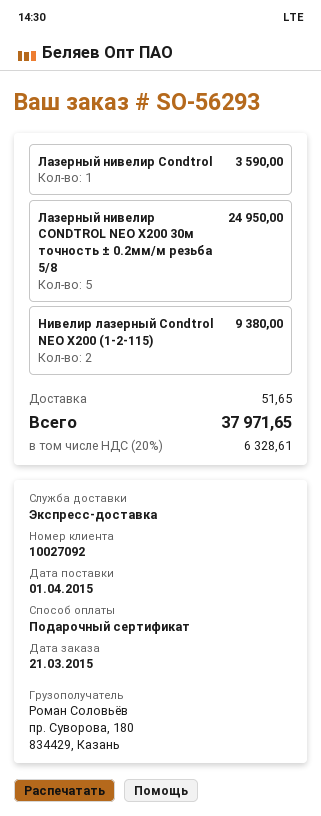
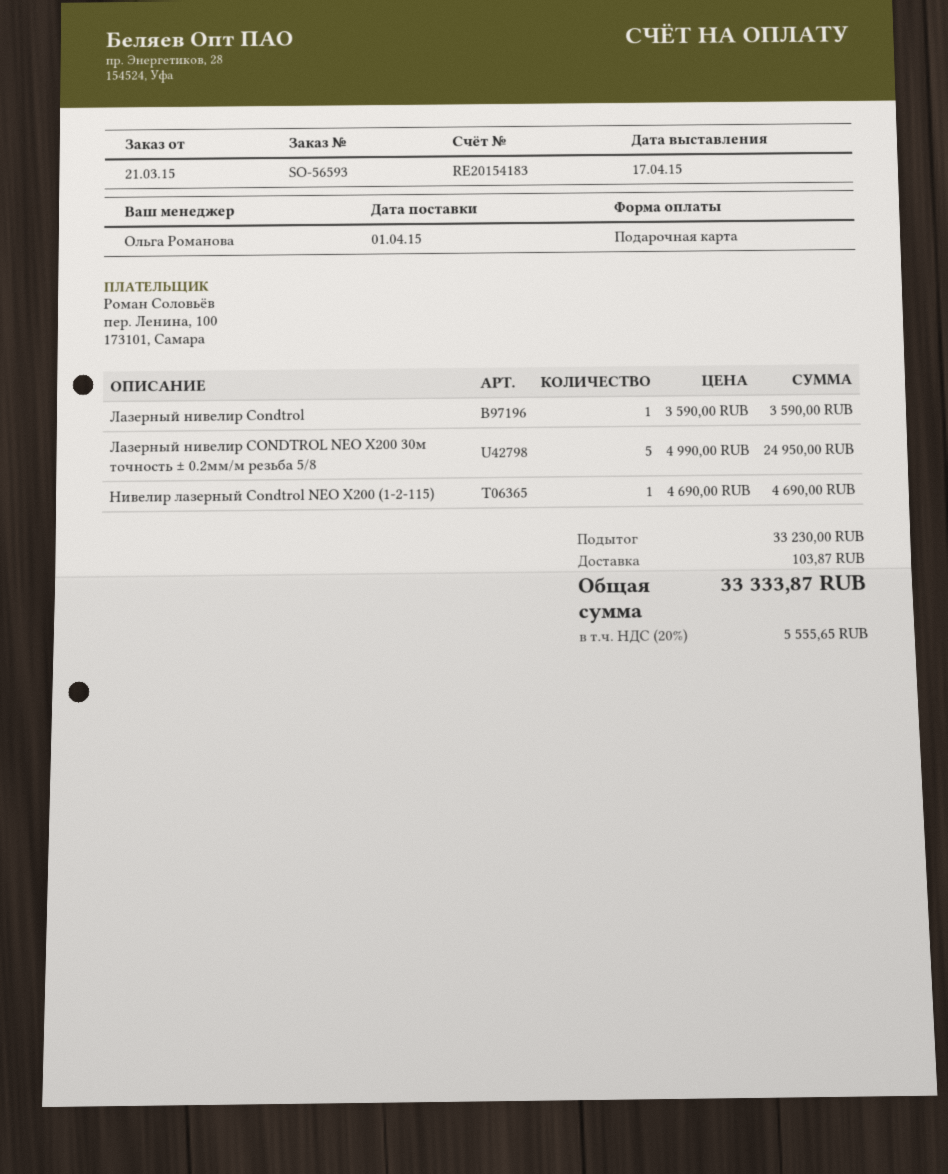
order number: SO-56293 -> SO-56593
Нивелир лазерный Condtrol NEO X200 (1-2-115): 2 for 9380.00 -> 1 for 4690.00
shipping: 51.65 -> 103.87
tax: 20% = 6328.61 -> 20% = 5555.65
total: 37971.65 -> 33333.87

